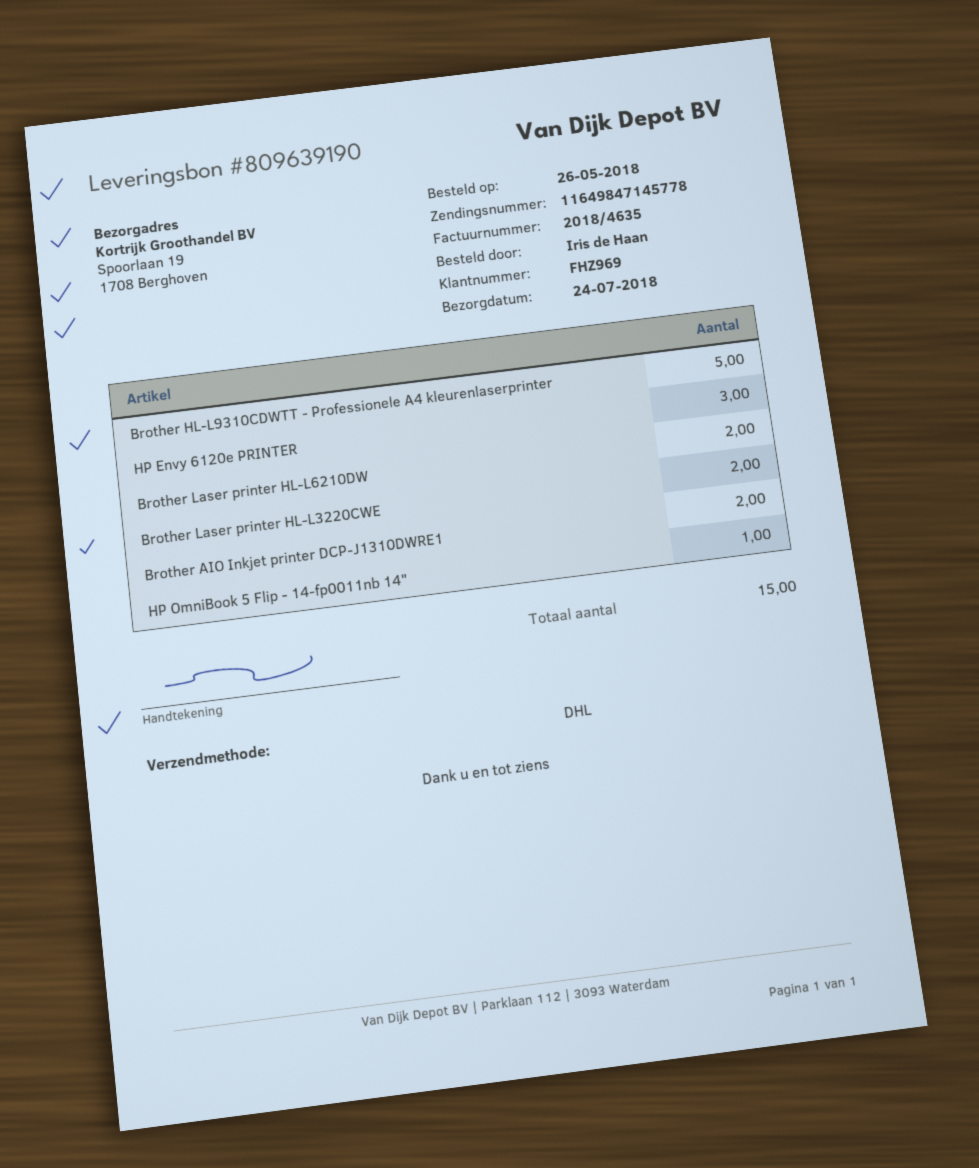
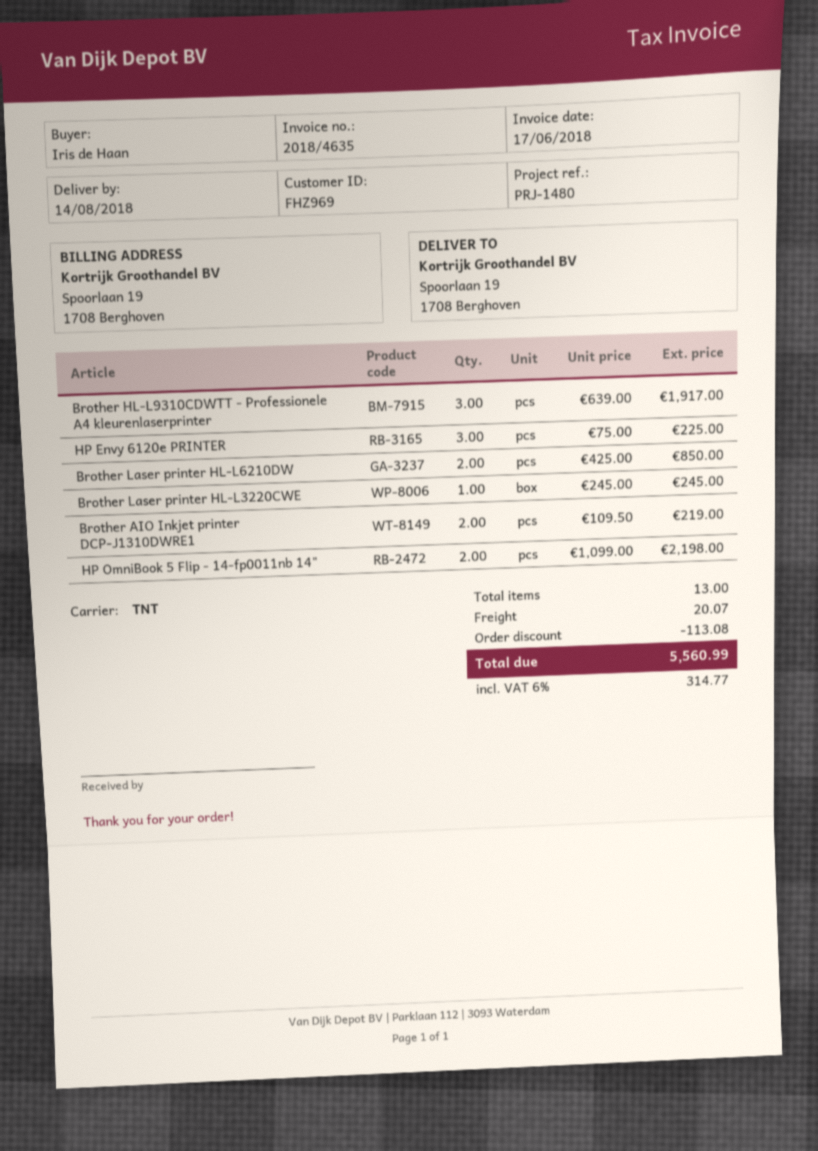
delivery date: 2018-07-24 -> 2018-08-14
shipping method: DHL -> TNT
Brother HL-L9310CDWTT - Professionele A4 kleurenlaserprinter: 5 -> 3
Brother Laser printer HL-L3220CWE: 2 -> 1
HP OmniBook 5 Flip - 14-fp0011nb 14": 1 -> 2
total quantity: 15 -> 13

